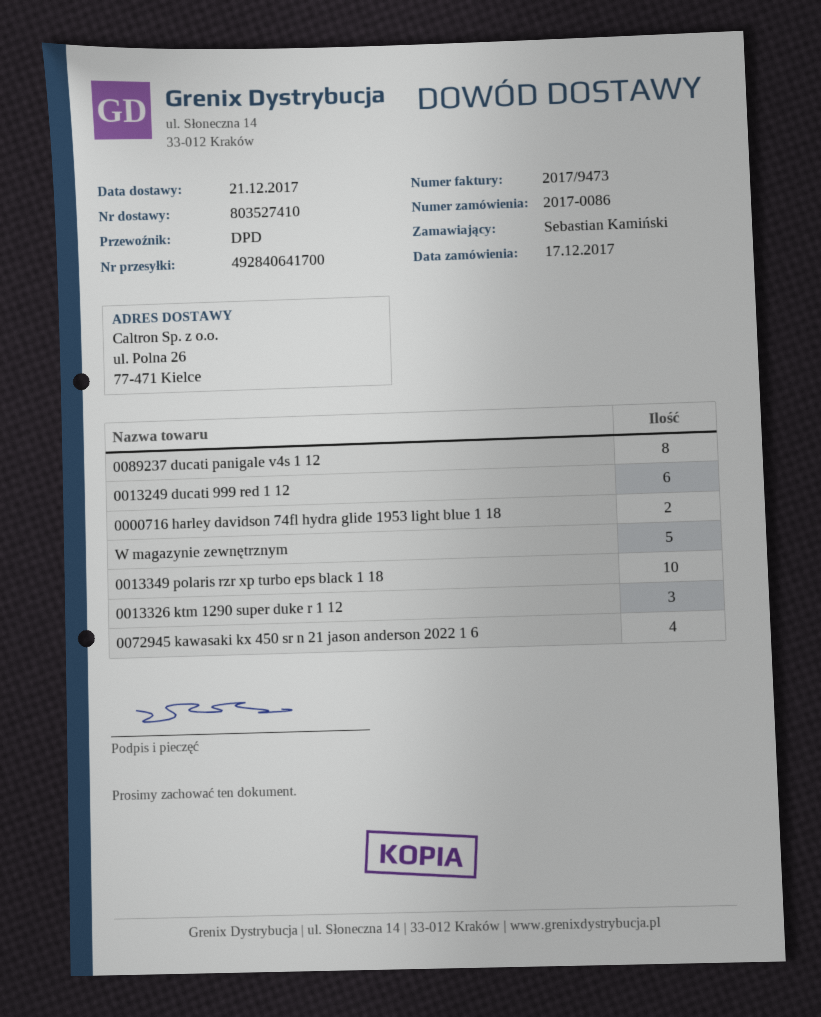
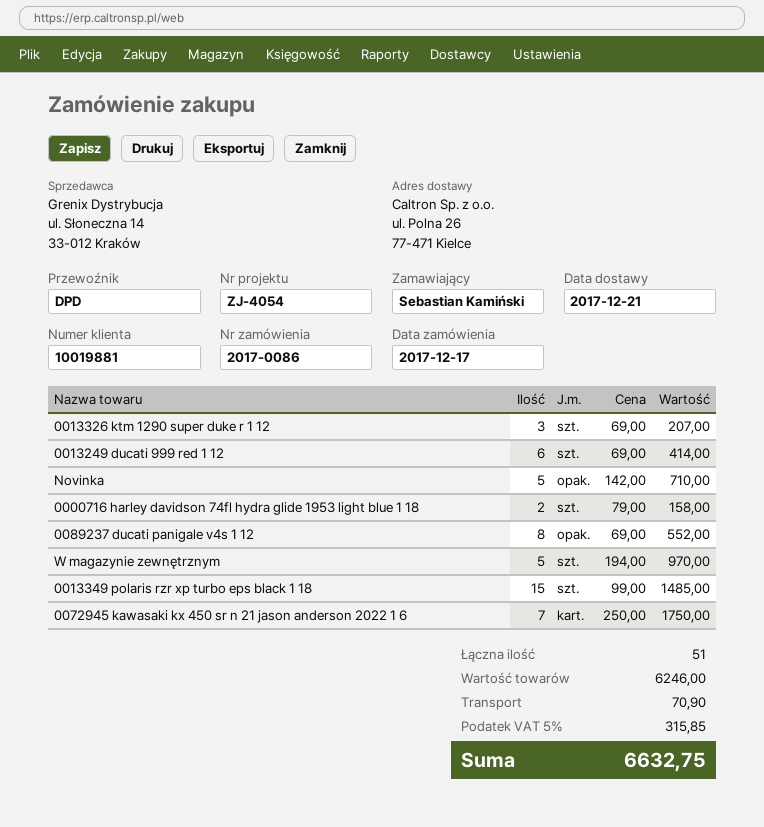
0013349 polaris rzr xp turbo eps black 1 18: 10 -> 15
0072945 kawasaki kx 450 sr n 21 jason anderson 2022 1 6: 4 -> 7
Novinka: none -> 5

